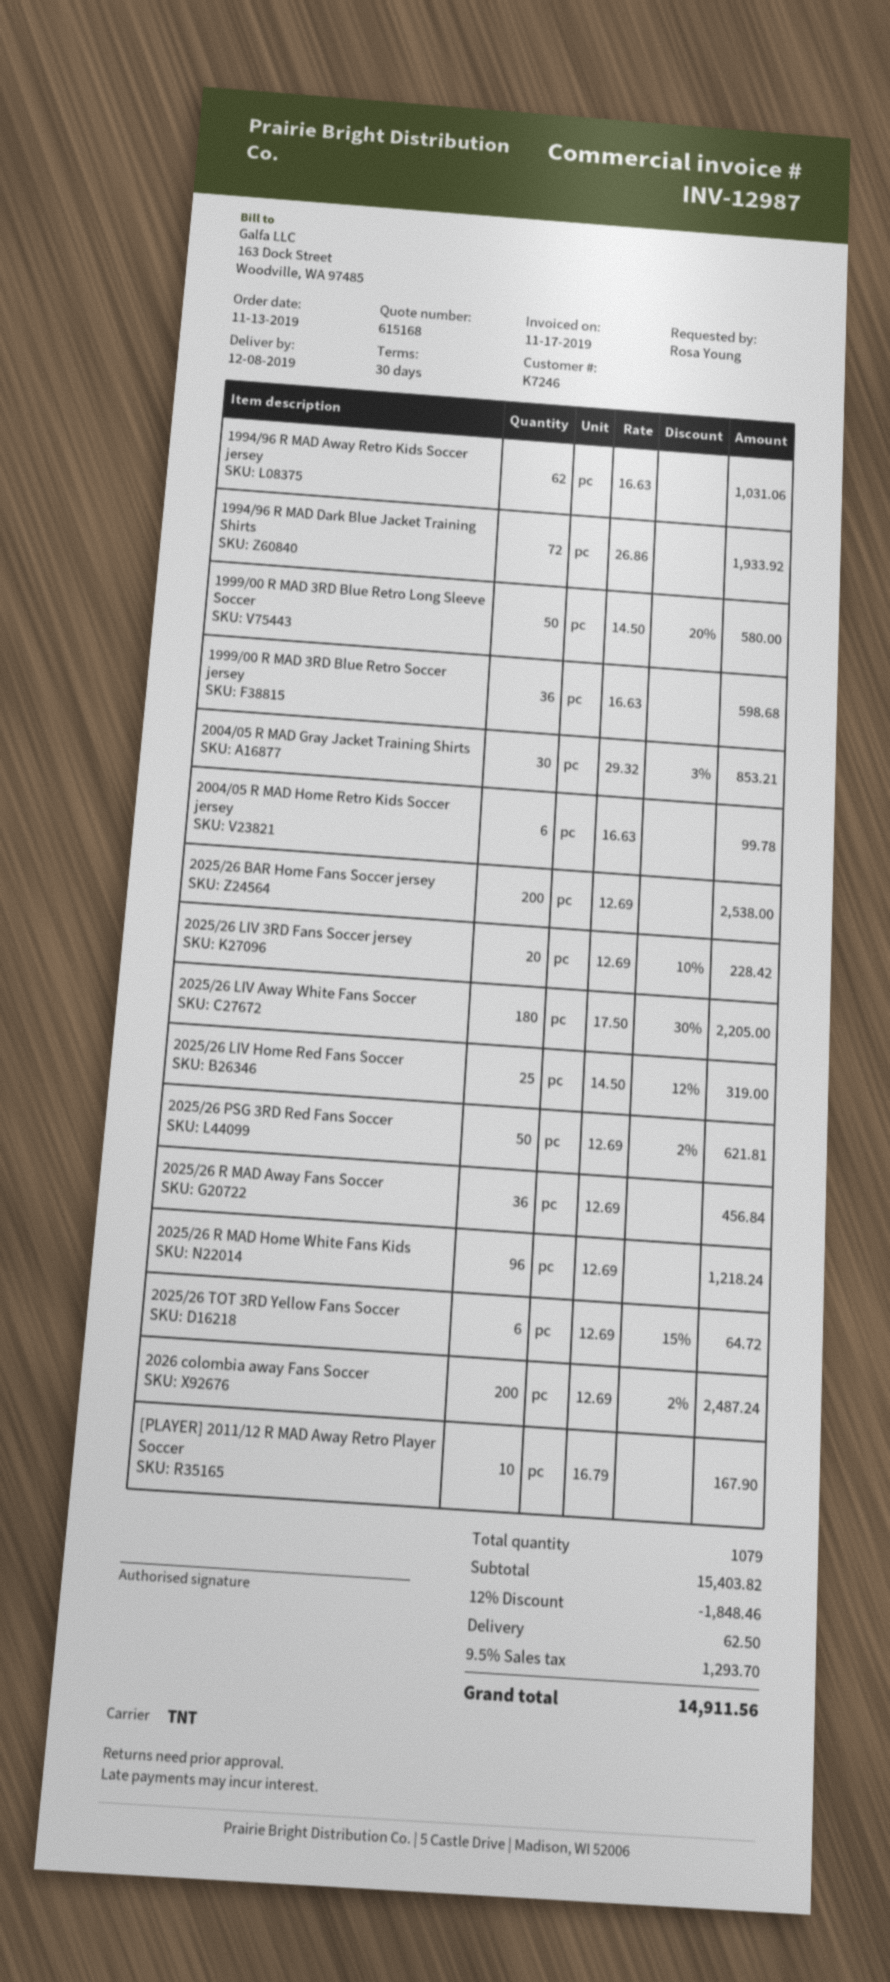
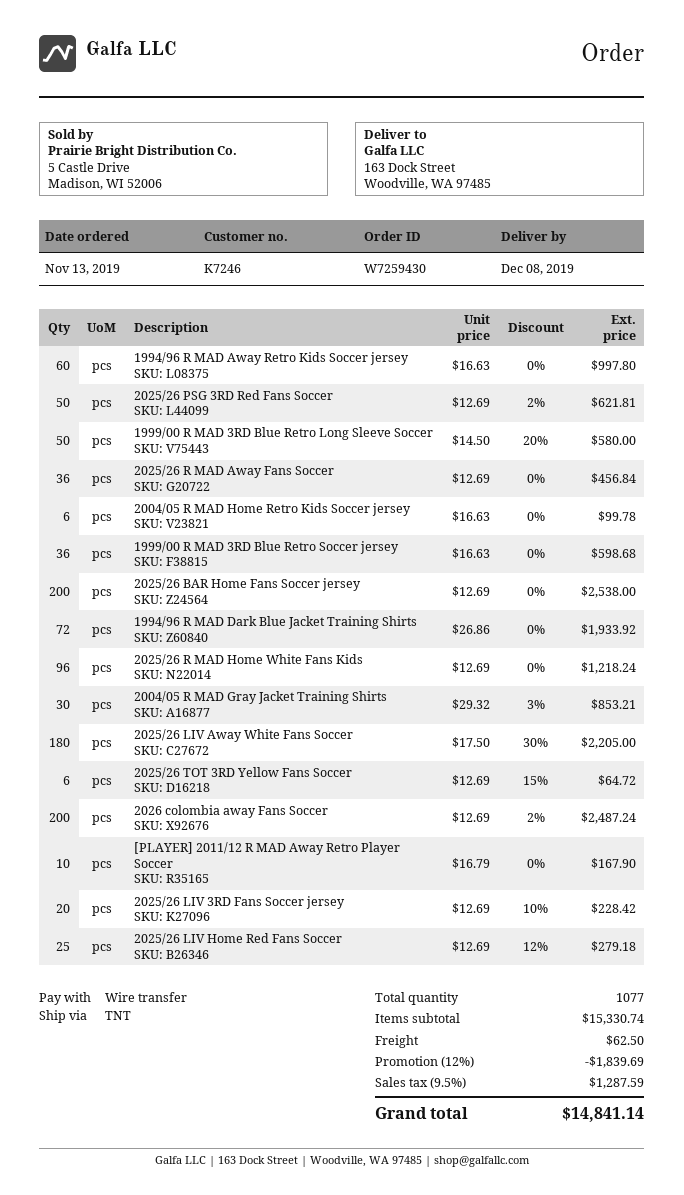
1994/96 R MAD Away Retro Kids Soccer jersey: 62 x 16.63 = 1031.06 -> 60 x 16.63 = 997.80
2025/26 LIV Home Red Fans Soccer: 25 x 14.50 - 12% = 319.00 -> 25 x 12.69 - 12% = 279.18
total quantity: 1079 -> 1077
subtotal: 15403.82 -> 15330.74
discount: 12% = 1848.46 -> 12% = 1839.69
tax: 9.5% = 1293.70 -> 9.5% = 1287.59
total: 14911.56 -> 14841.14

